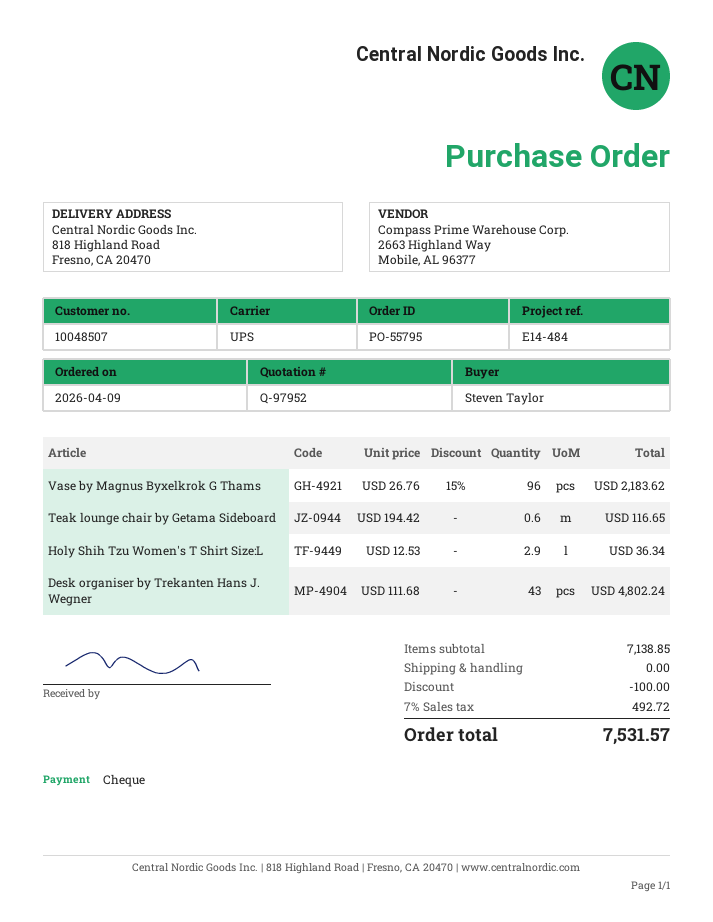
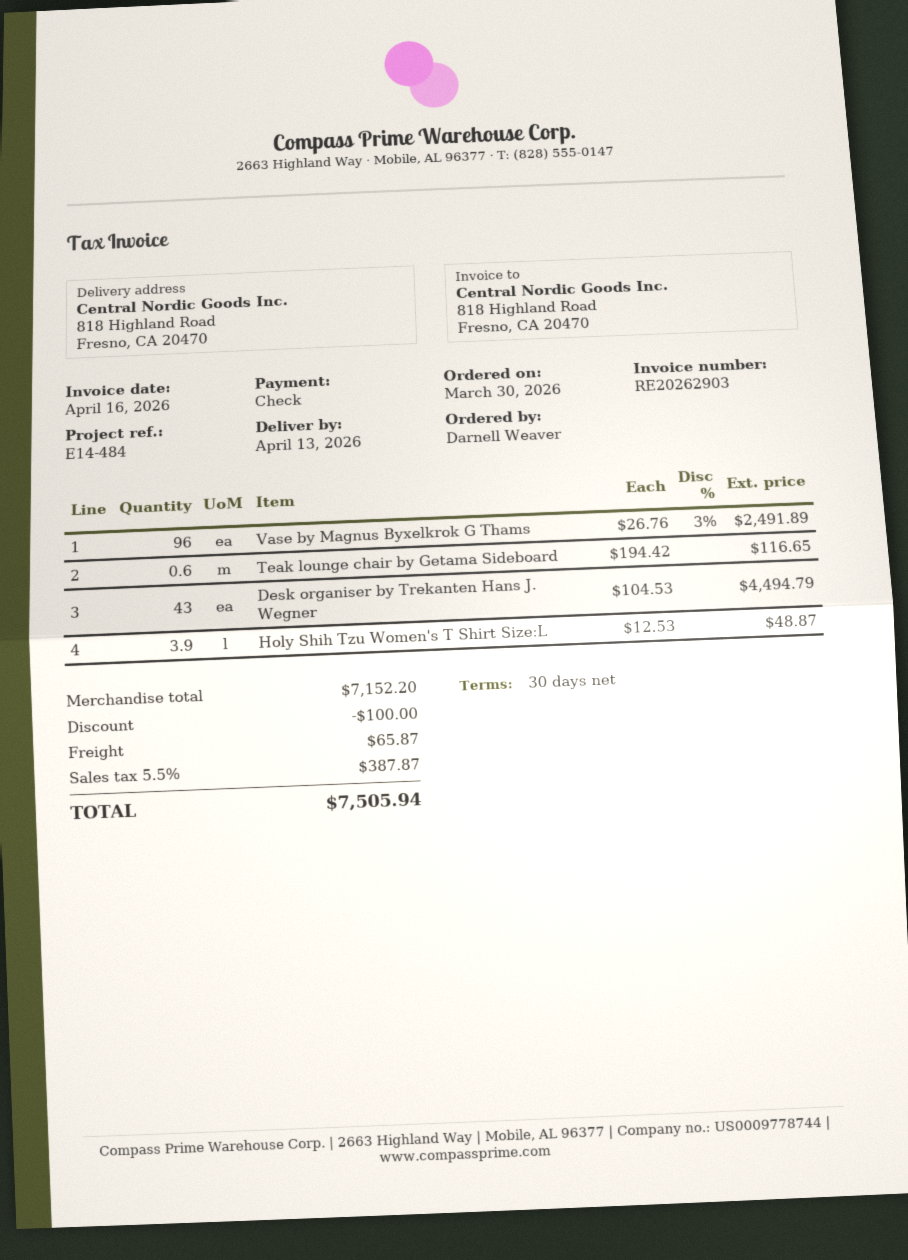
order date: 2026-04-09 -> 2026-03-30
ordered by: Steven Taylor -> Darnell Weaver
Vase by Magnus Byxelkrok G Thams: 96 x 26.76 - 15% = 2183.62 -> 96 x 26.76 - 3% = 2491.89
Holy Shih Tzu Women's T Shirt Size:L: 2.9 x 12.53 = 36.34 -> 3.9 x 12.53 = 48.87
Desk organiser by Trekanten Hans J. Wegner: 43 x 111.68 = 4802.24 -> 43 x 104.53 = 4494.79
subtotal: 7138.85 -> 7152.20
shipping: 0.00 -> 65.87
tax: 7% = 492.72 -> 5.5% = 387.87
total: 7531.57 -> 7505.94

